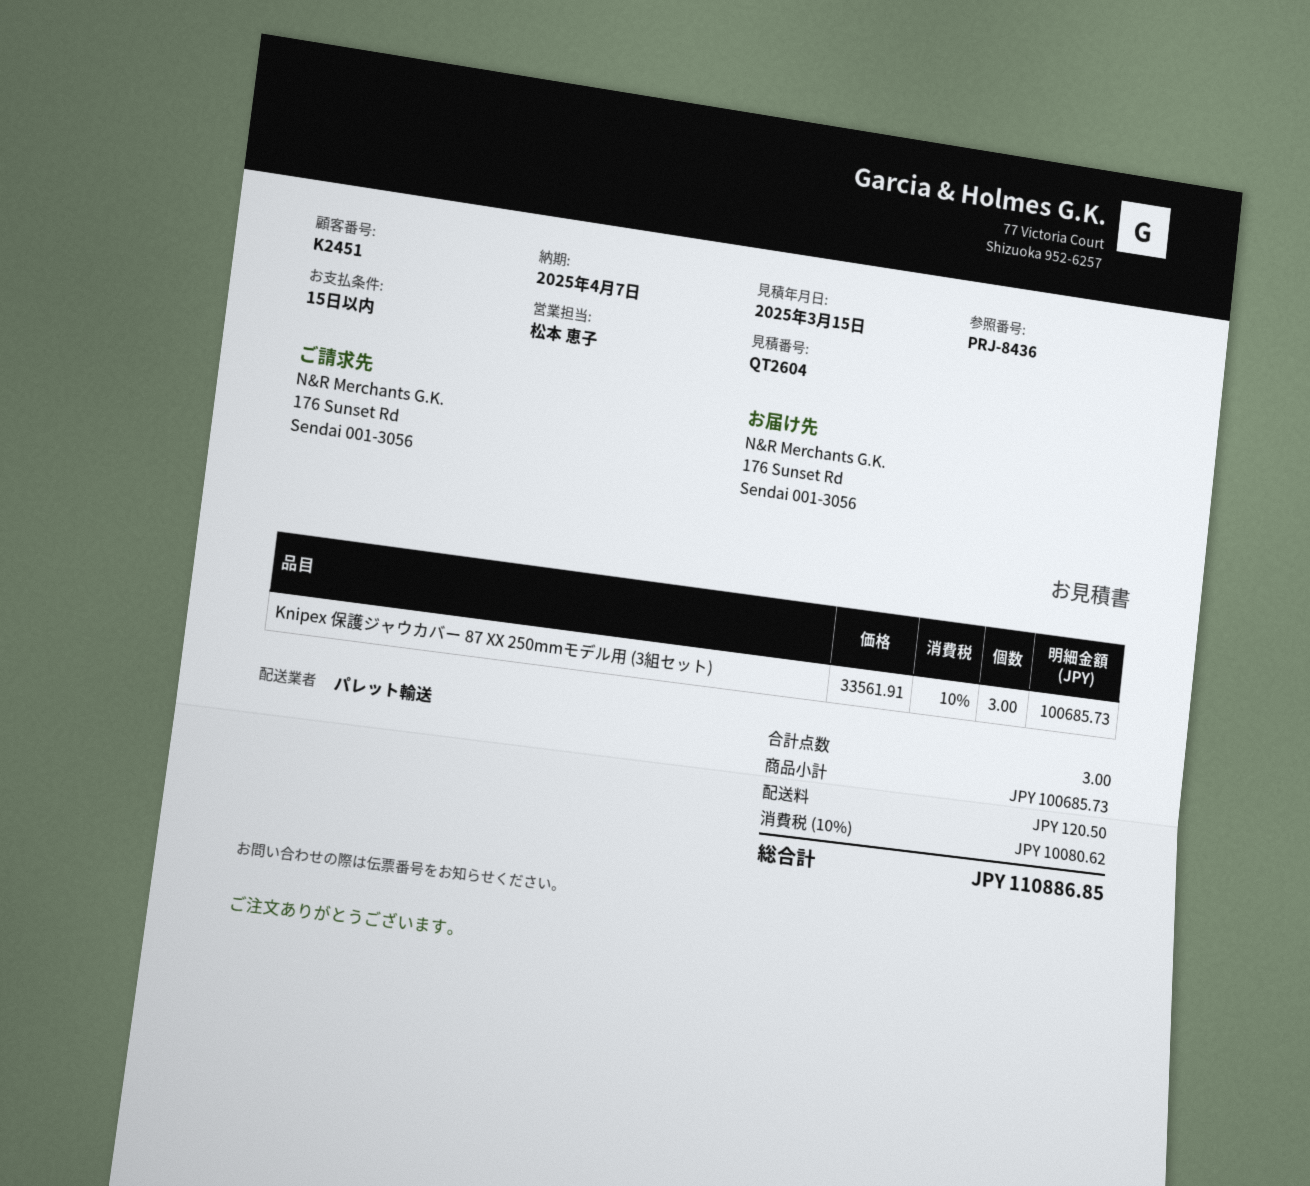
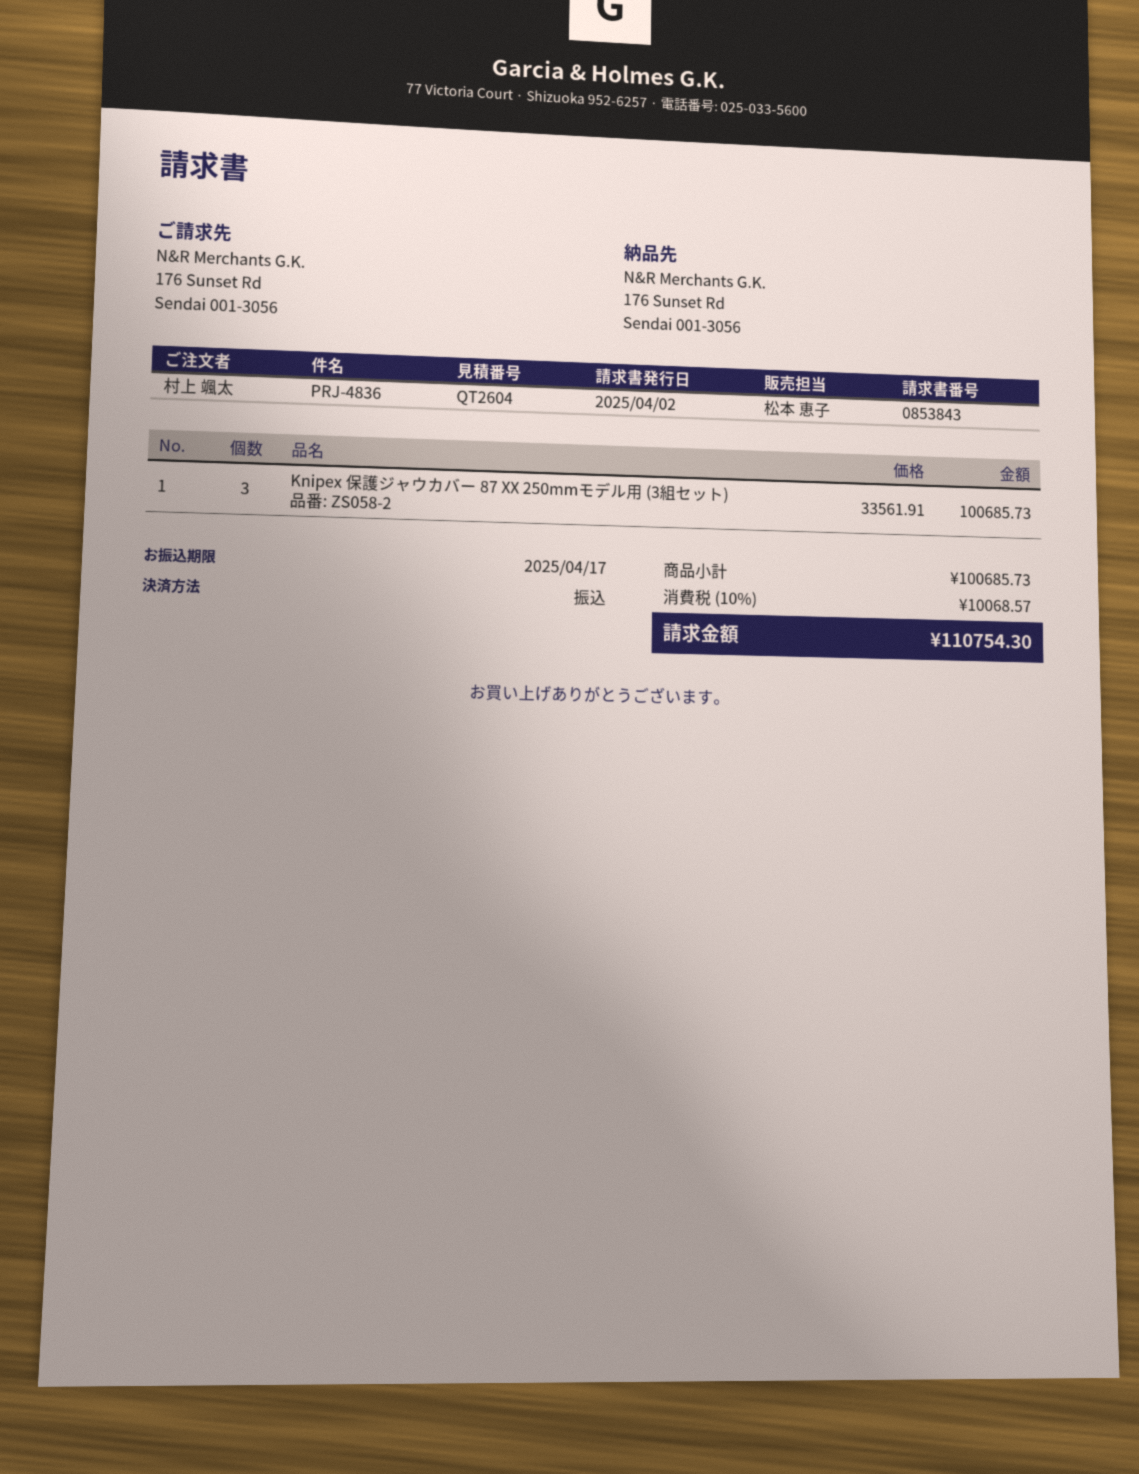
reference: PRJ-8436 -> PRJ-4836
shipping: 120.50 -> none
tax: 10% = 10080.62 -> 10% = 10068.57
total: 110886.85 -> 110754.30

